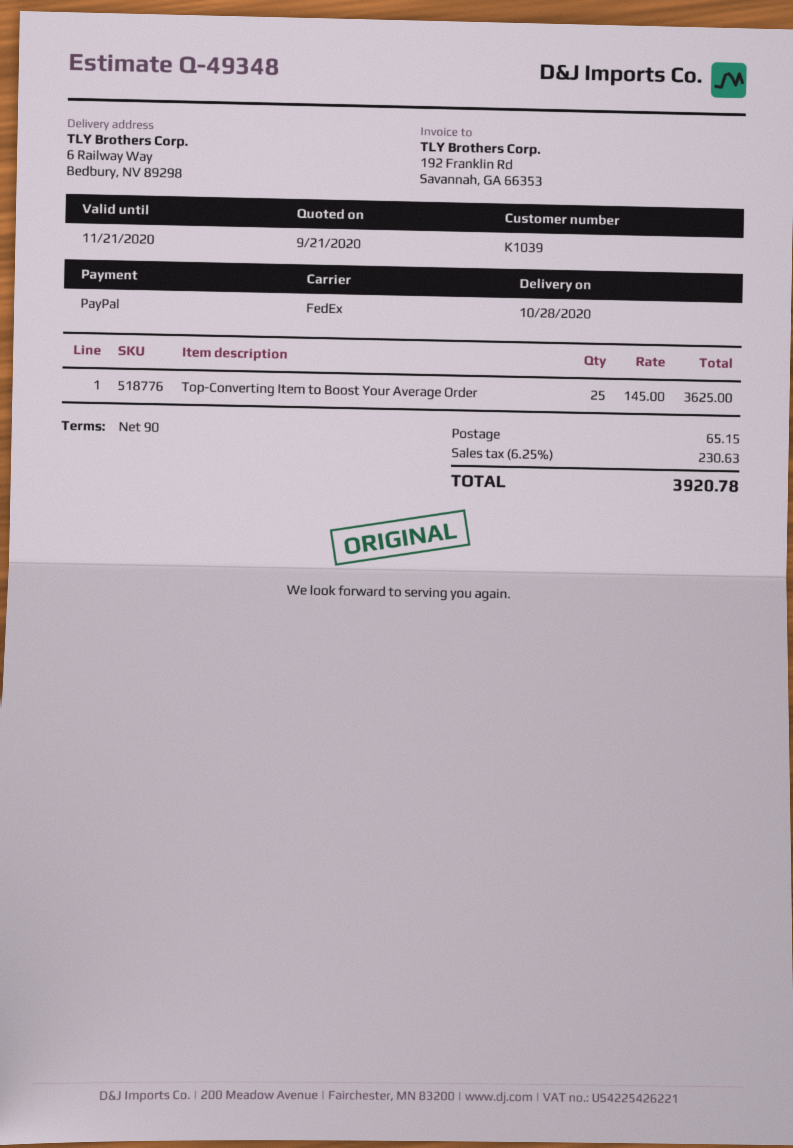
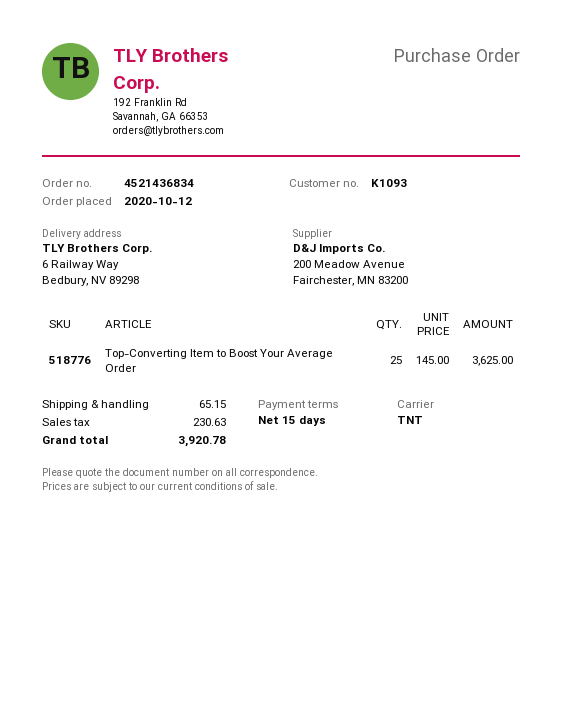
payment terms: 90 days -> 15 days
customer number: K1039 -> K1093
shipping method: FedEx -> TNT

